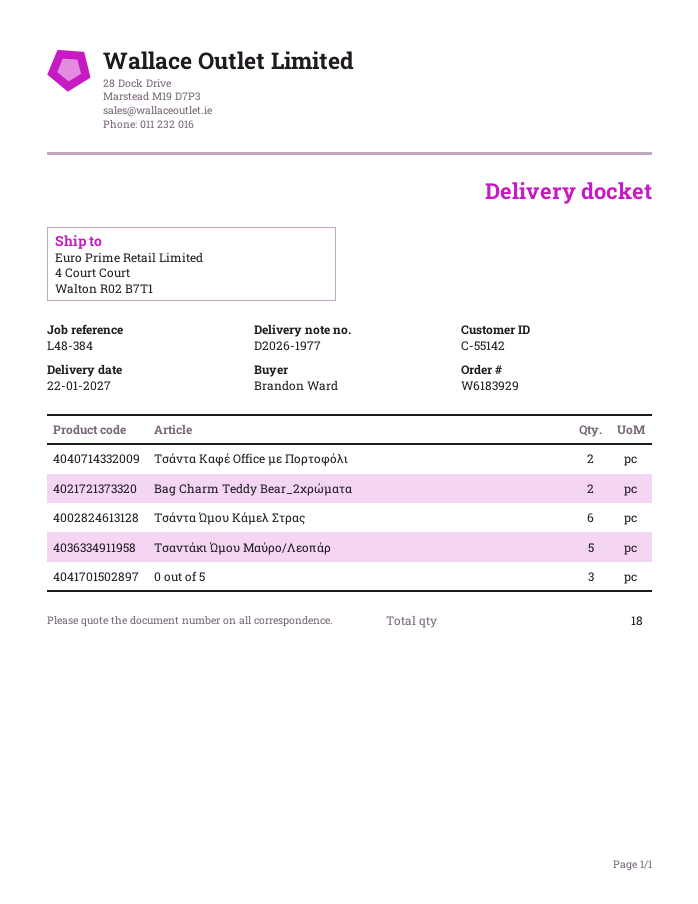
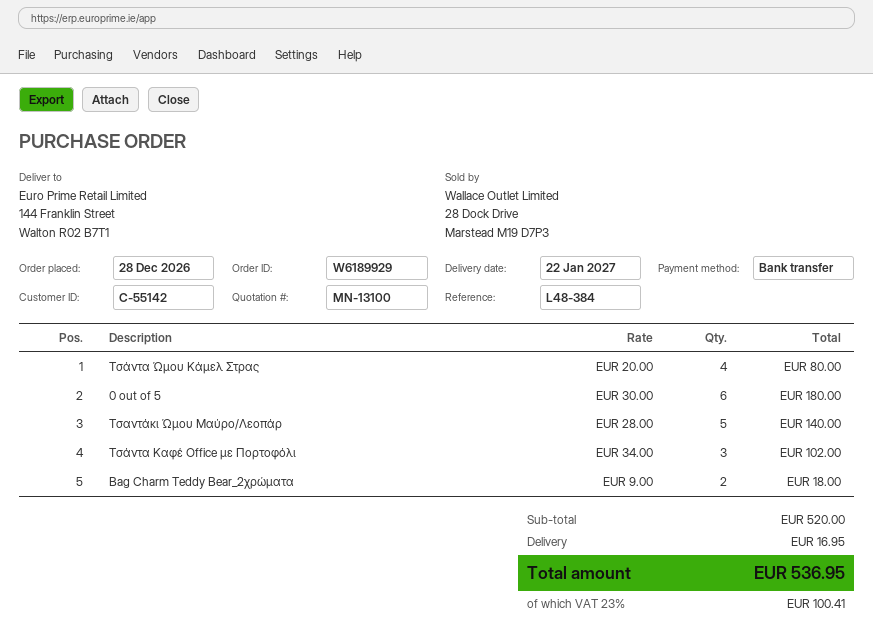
order number: W6183929 -> W6189929
ship to: 4 Court Court, Walton R02 B7T1 -> 144 Franklin Street, Walton R02 B7T1
Τσάντα Καφέ Office με Πορτοφόλι: 2 -> 3
Τσάντα Ώμου Κάμελ Στρας: 6 -> 4
0 out of 5: 3 -> 6

